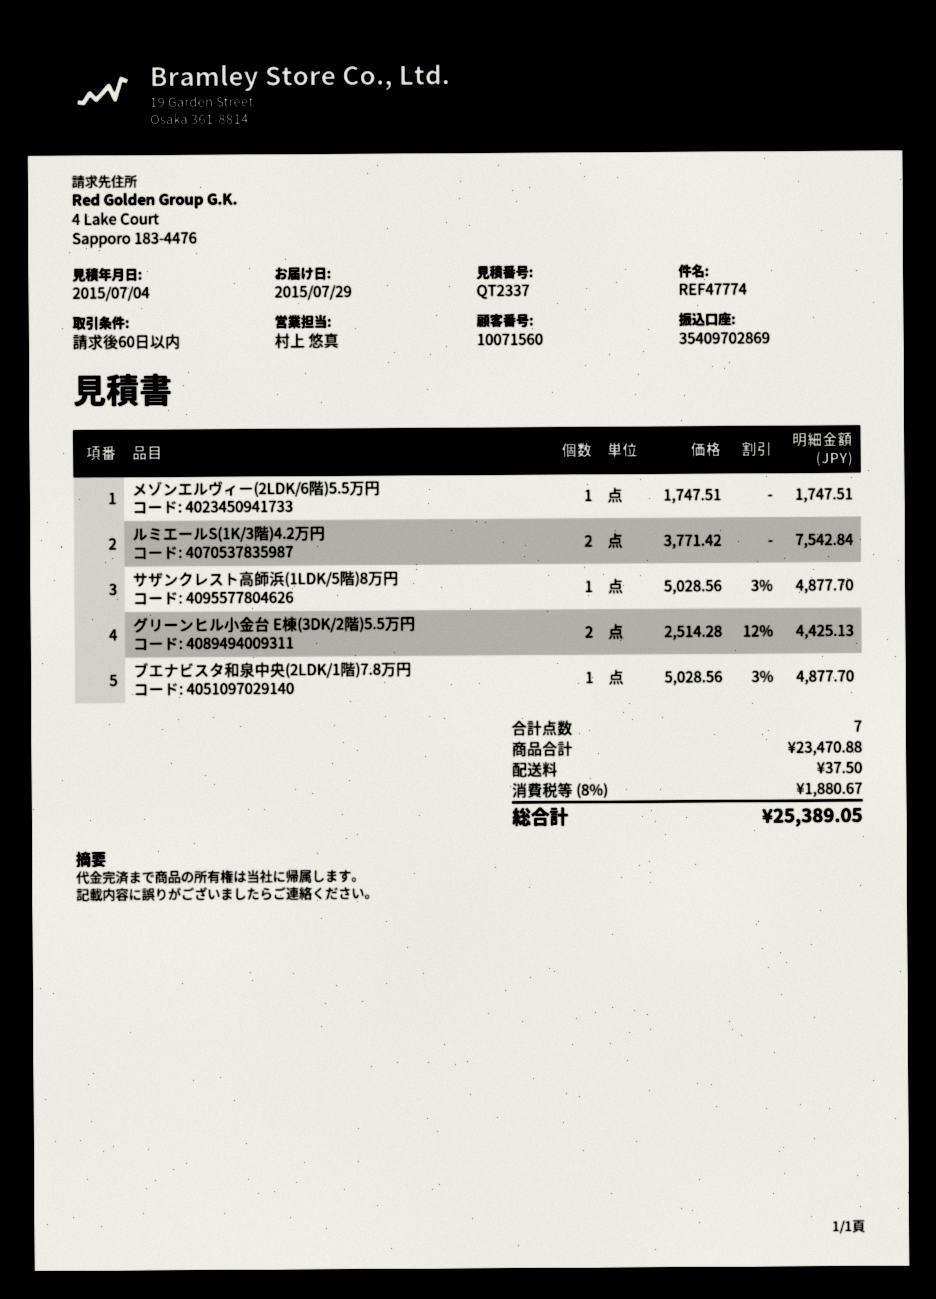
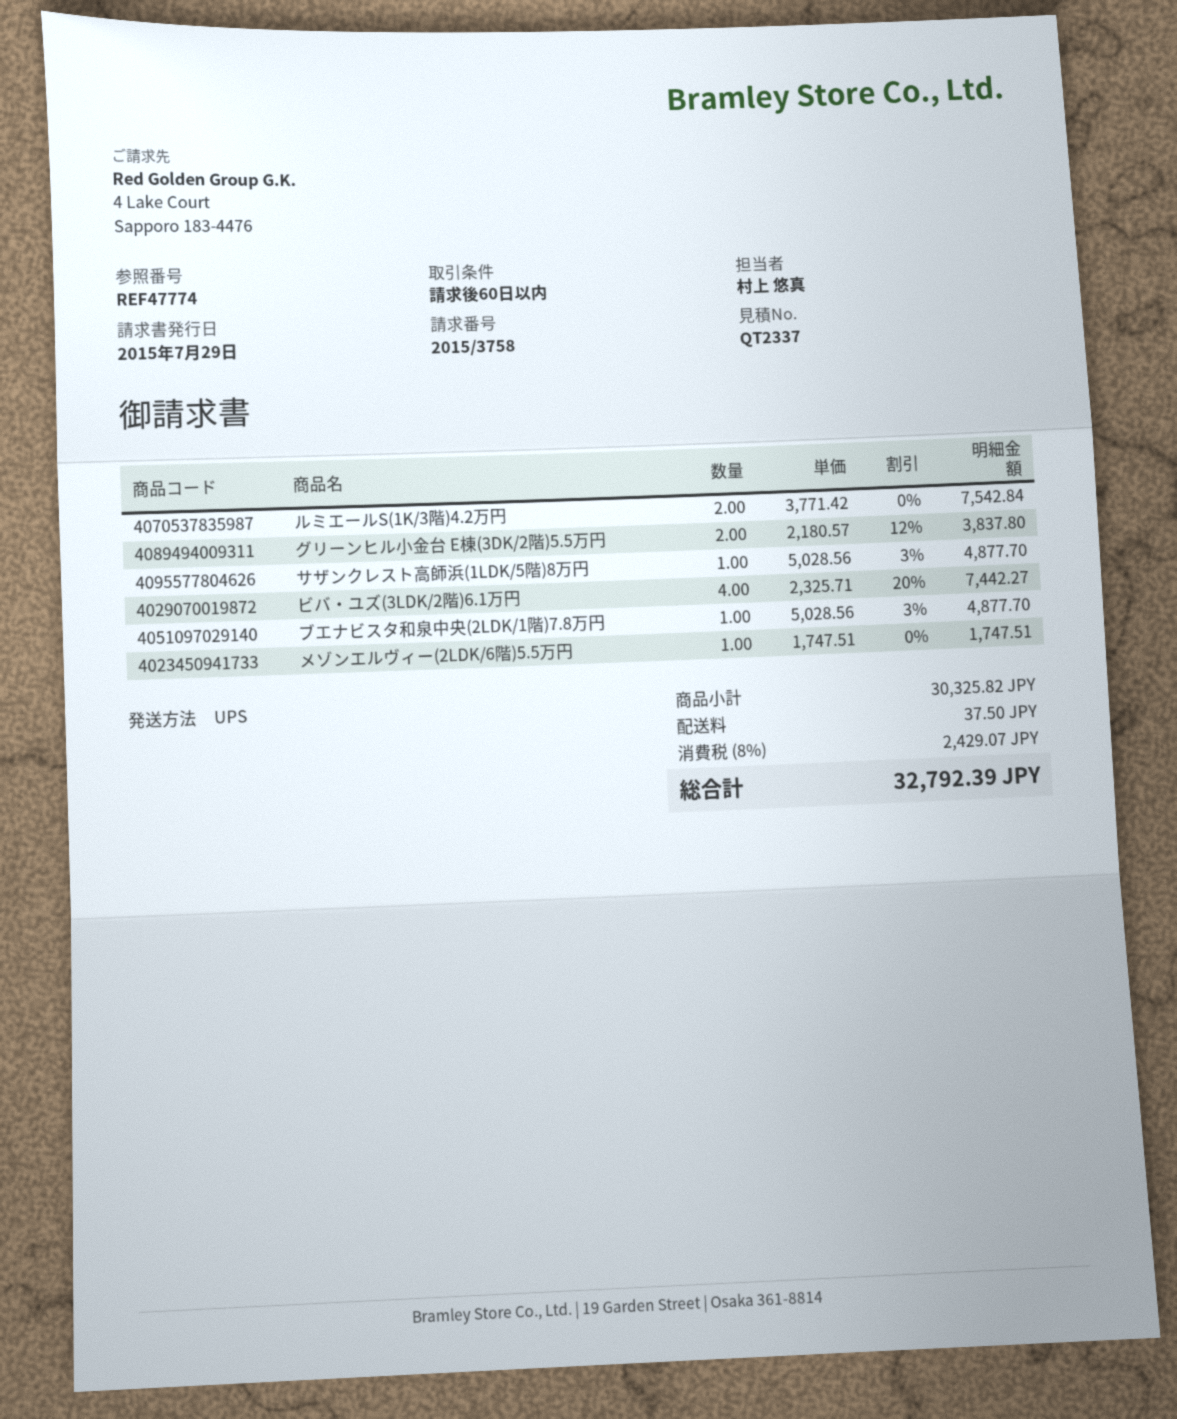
グリーンヒル小金台 E棟(3DK/2階)5.5万円: 2 x 2514.28 - 12% = 4425.13 -> 2 x 2180.57 - 12% = 3837.80
ビバ・ユズ(3LDK/2階)6.1万円: none -> 4 x 2325.71 - 20% = 7442.27
subtotal: 23470.88 -> 30325.82
tax: 8% = 1880.67 -> 8% = 2429.07
total: 25389.05 -> 32792.39

